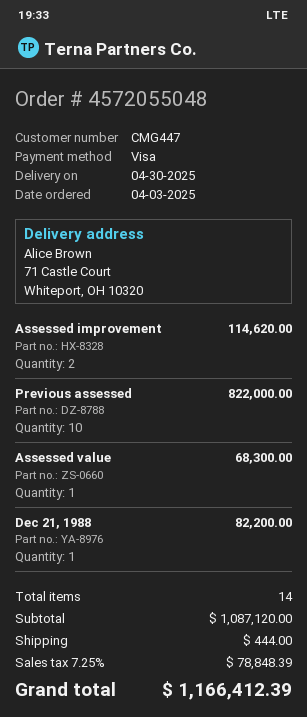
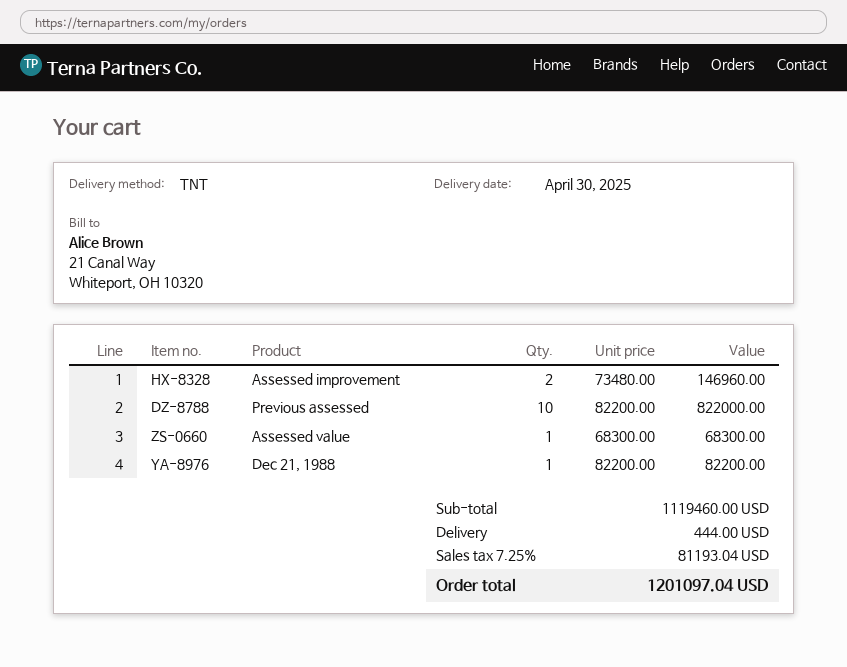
Assessed improvement: 2 for 114620.00 -> 2 for 146960.00
subtotal: 1087120.00 -> 1119460.00
tax: 7.25% = 78848.39 -> 7.25% = 81193.04
total: 1166412.39 -> 1201097.04

